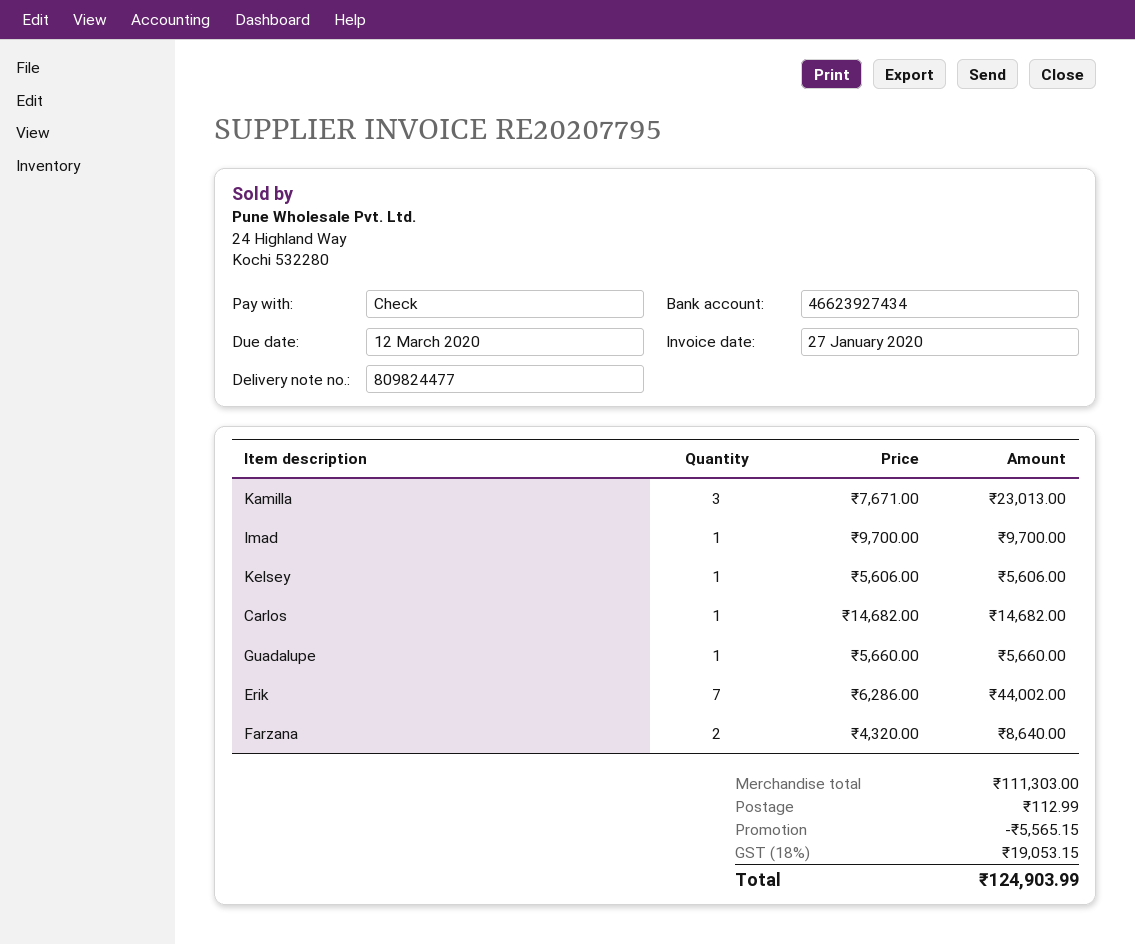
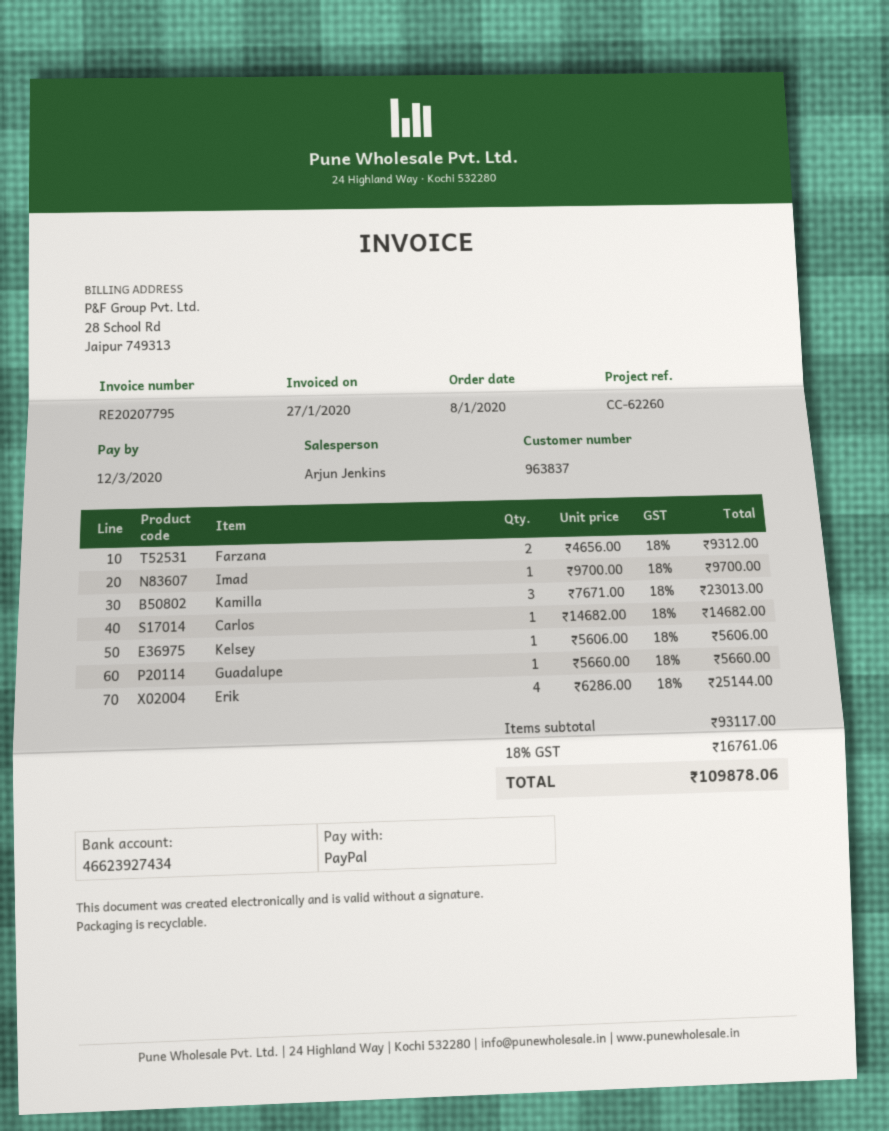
payment method: cheque -> PayPal
Erik: 7 x 6286.00 = 44002.00 -> 4 x 6286.00 = 25144.00
Farzana: 2 x 4320.00 = 8640.00 -> 2 x 4656.00 = 9312.00
subtotal: 111303.00 -> 93117.00
discount: 5565.15 -> none
shipping: 112.99 -> none
tax: 18% = 19053.15 -> 18% = 16761.06
total: 124903.99 -> 109878.06

